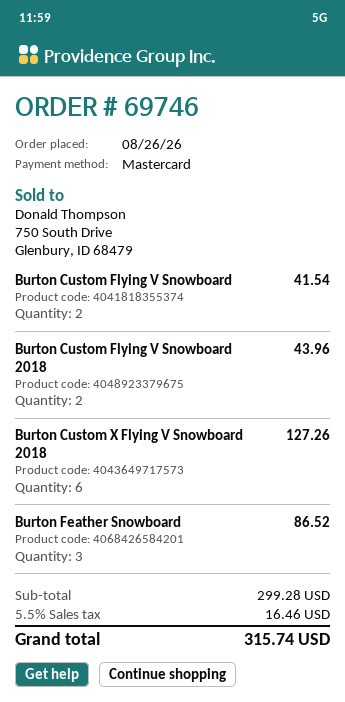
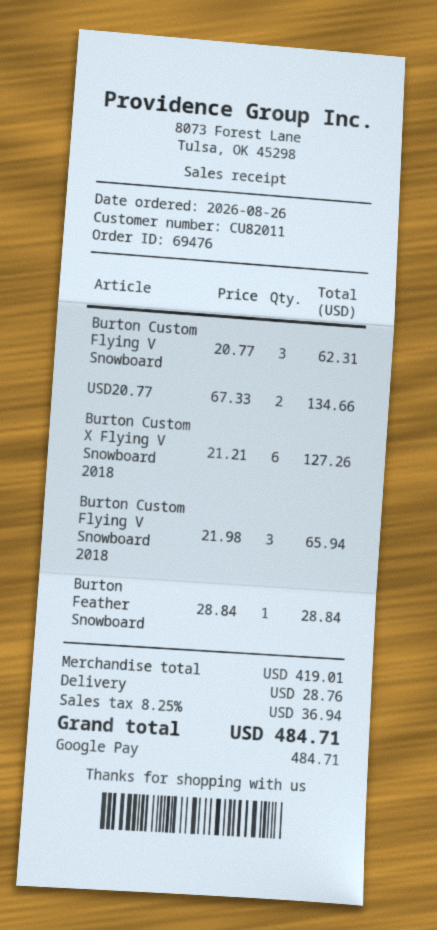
order number: 69746 -> 69476
payment method: Mastercard -> Google Pay
Burton Custom Flying V Snowboard: 2 for 41.54 -> 3 for 62.31
Burton Custom Flying V Snowboard 2018: 2 for 43.96 -> 3 for 65.94
Burton Feather Snowboard: 3 for 86.52 -> 1 for 28.84
USD20.77: none -> 2 for 134.66
subtotal: 299.28 -> 419.01
shipping: none -> 28.76
tax: 5.5% = 16.46 -> 8.25% = 36.94
total: 315.74 -> 484.71

